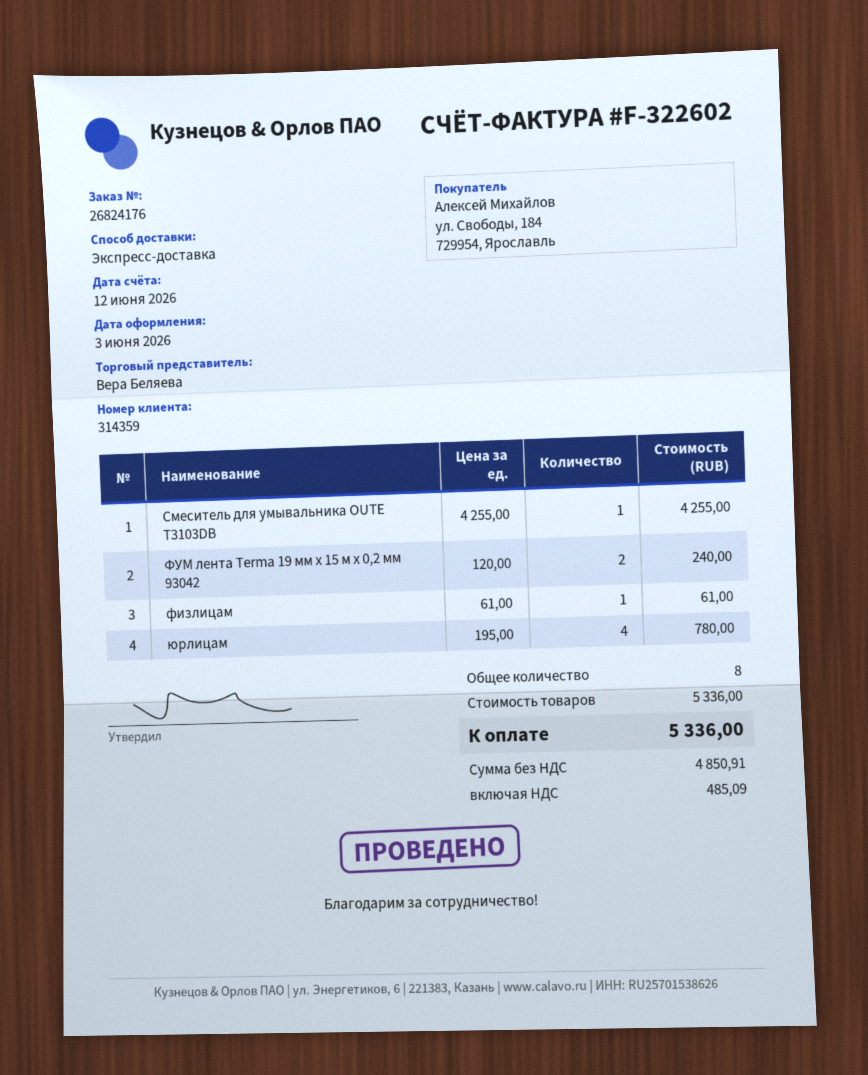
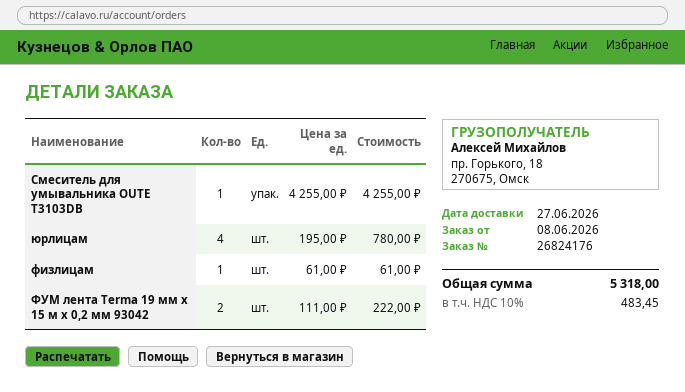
order date: 2026-06-03 -> 2026-06-08
ФУМ лента Terma 19 мм х 15 м х 0,2 мм 93042: 2 x 120.00 = 240.00 -> 2 x 111.00 = 222.00
tax: 485.09 -> 483.45
total: 5336.00 -> 5318.00

